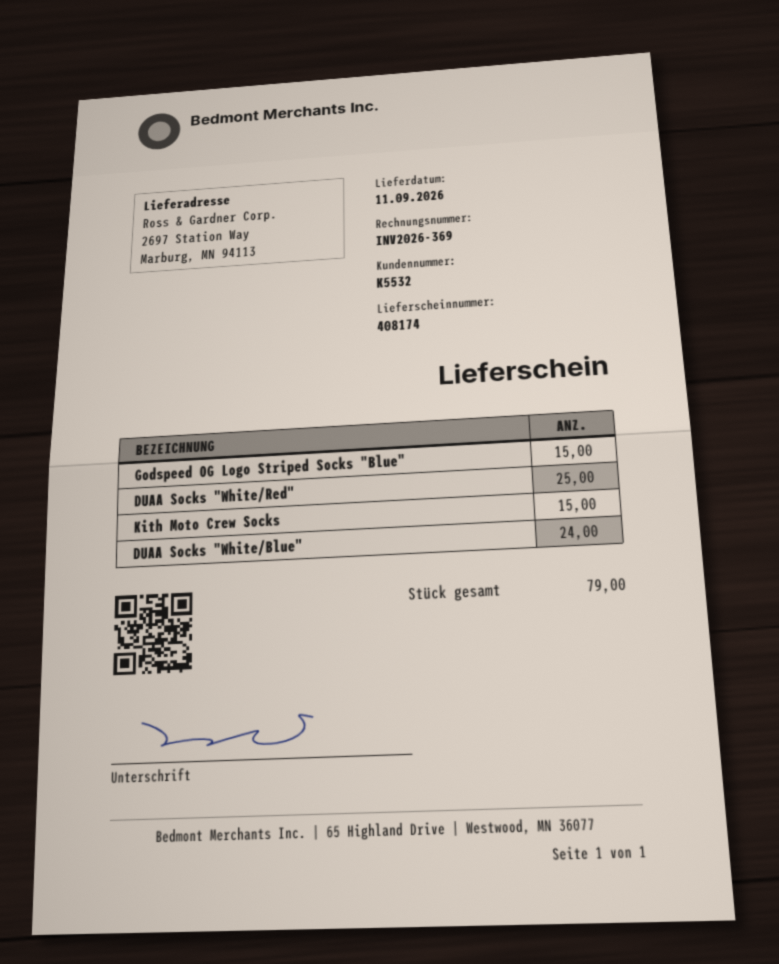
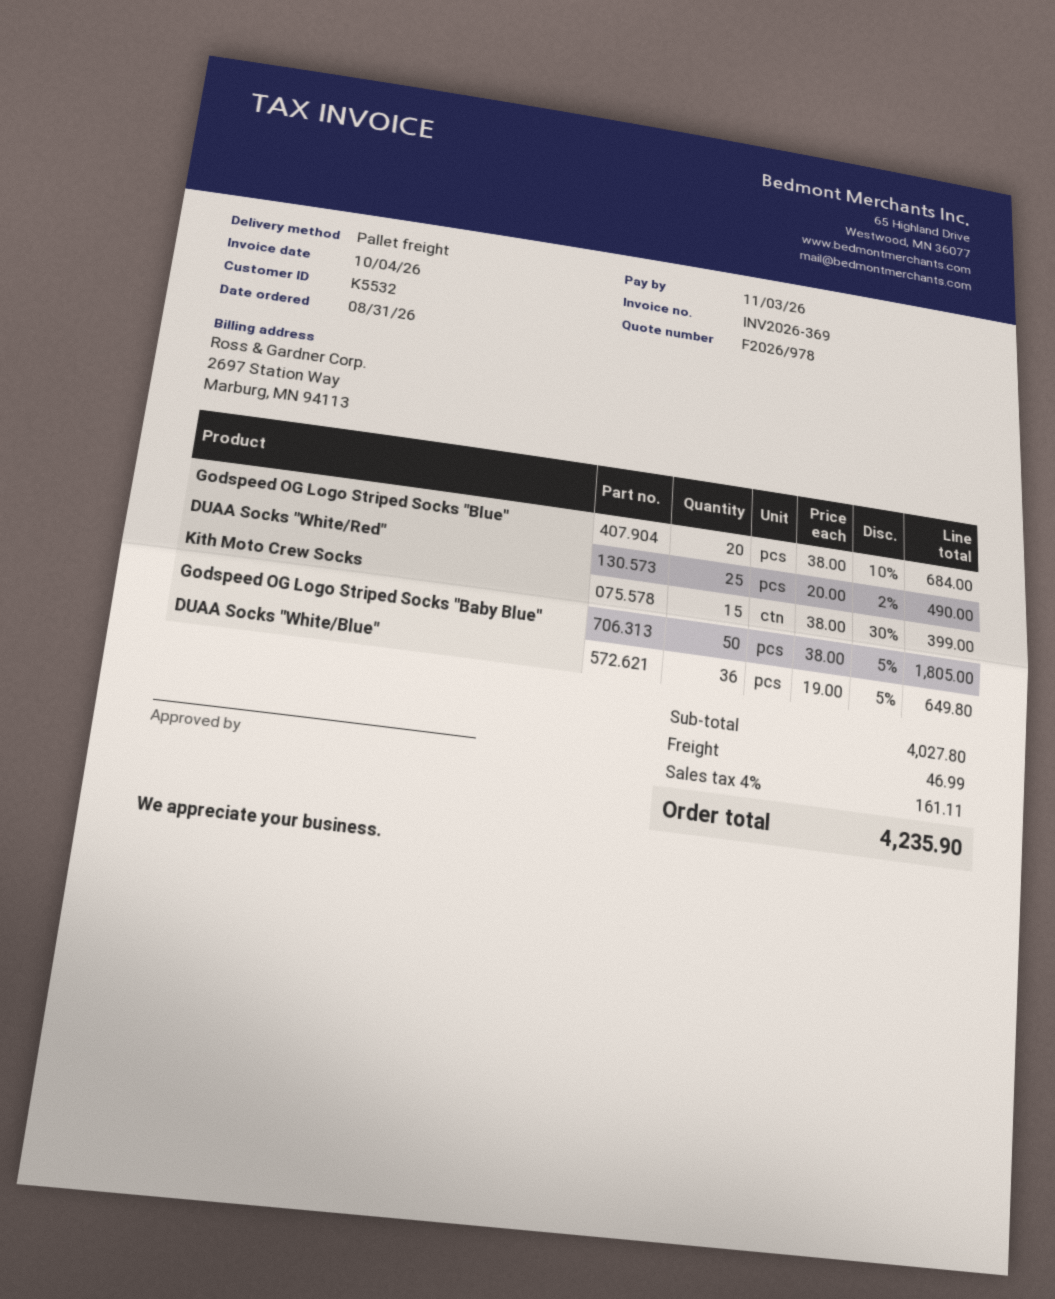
Godspeed OG Logo Striped Socks "Blue": 15 -> 20
DUAA Socks "White/Blue": 24 -> 36
Godspeed OG Logo Striped Socks "Baby Blue": none -> 50

